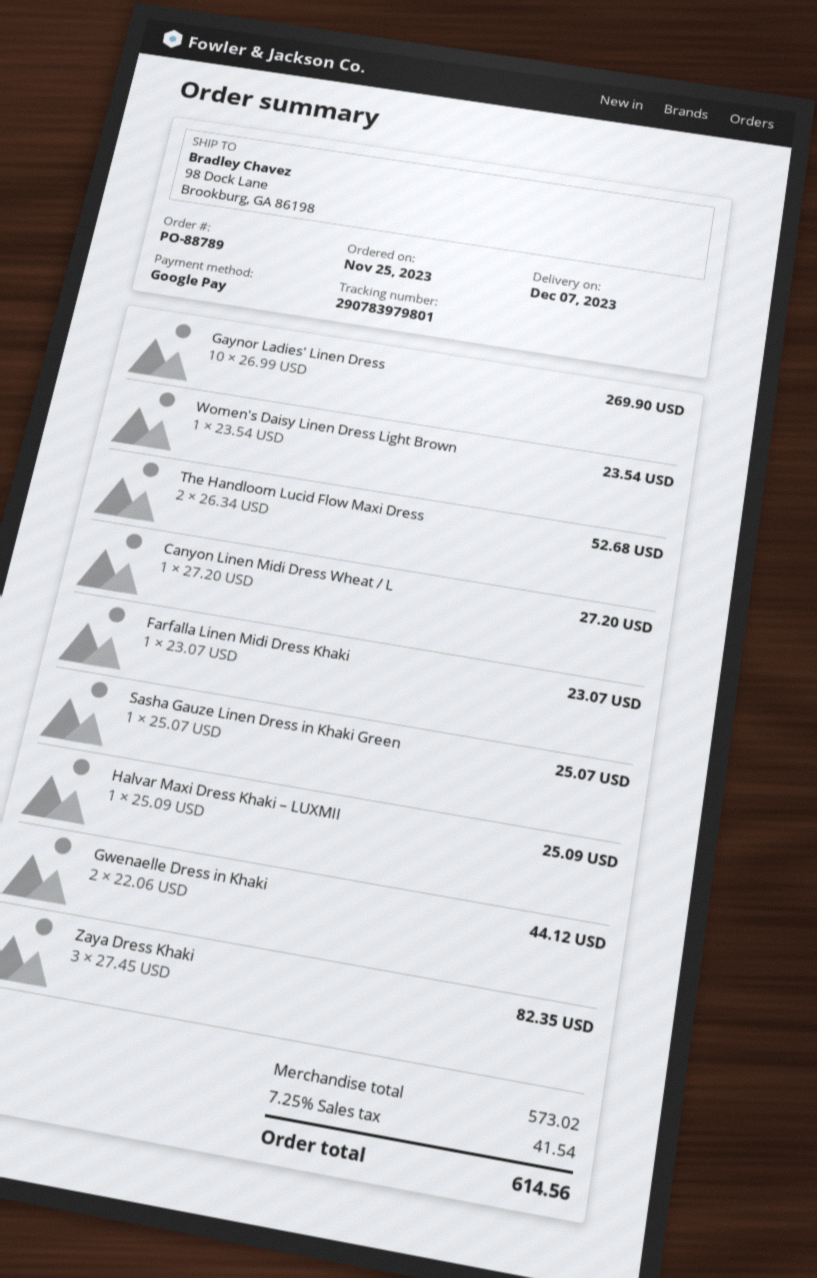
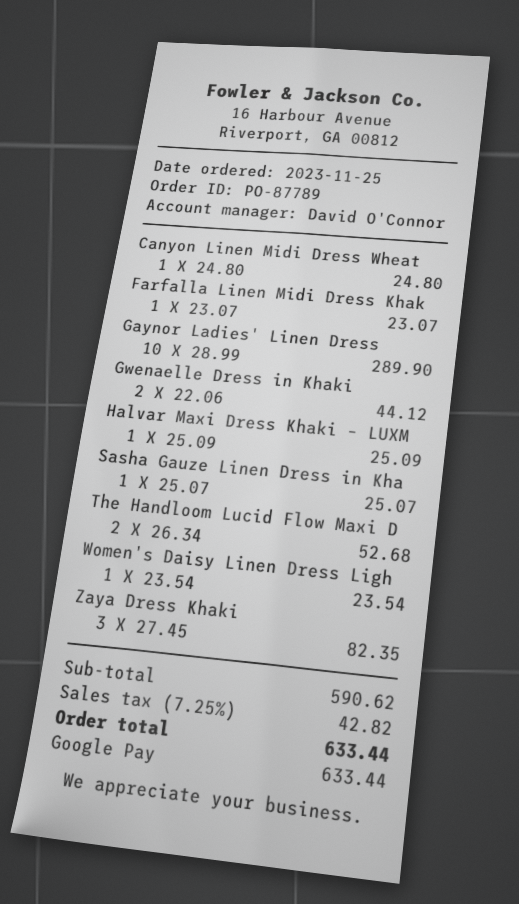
order number: PO-88789 -> PO-87789
Gaynor Ladies' Linen Dress: 10 x 26.99 = 269.90 -> 10 x 28.99 = 289.90
Canyon Linen Midi Dress Wheat / L: 1 x 27.20 = 27.20 -> 1 x 24.80 = 24.80
subtotal: 573.02 -> 590.62
tax: 7.25% = 41.54 -> 7.25% = 42.82
total: 614.56 -> 633.44

